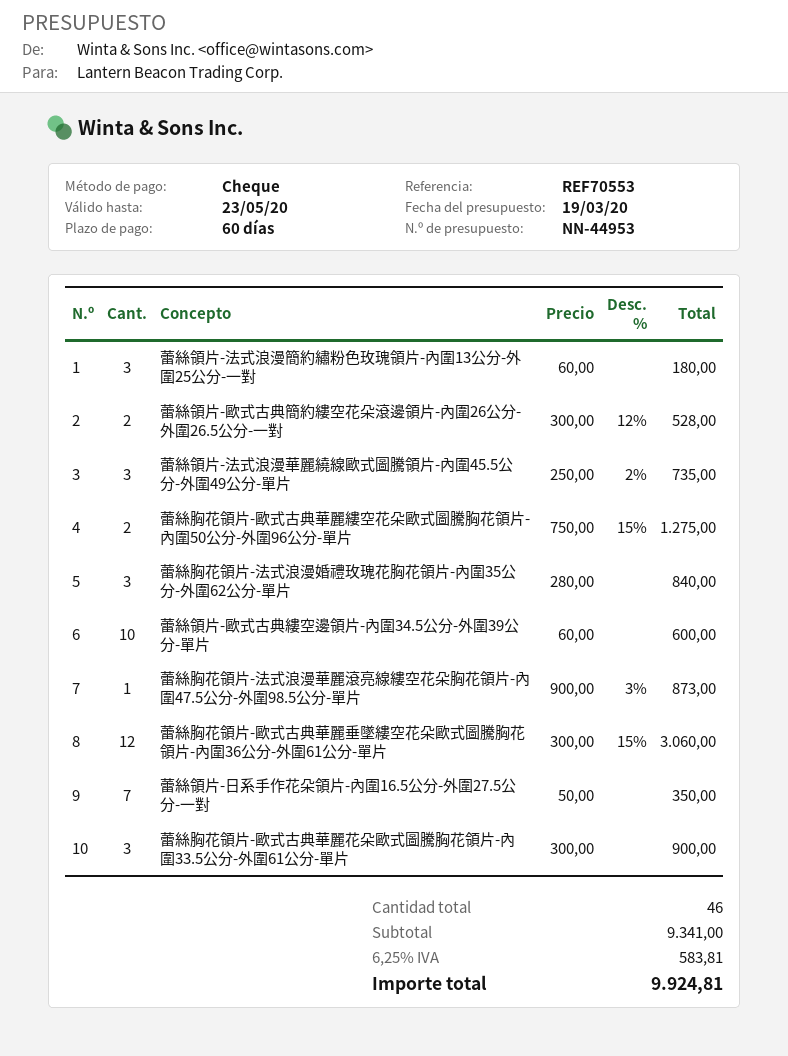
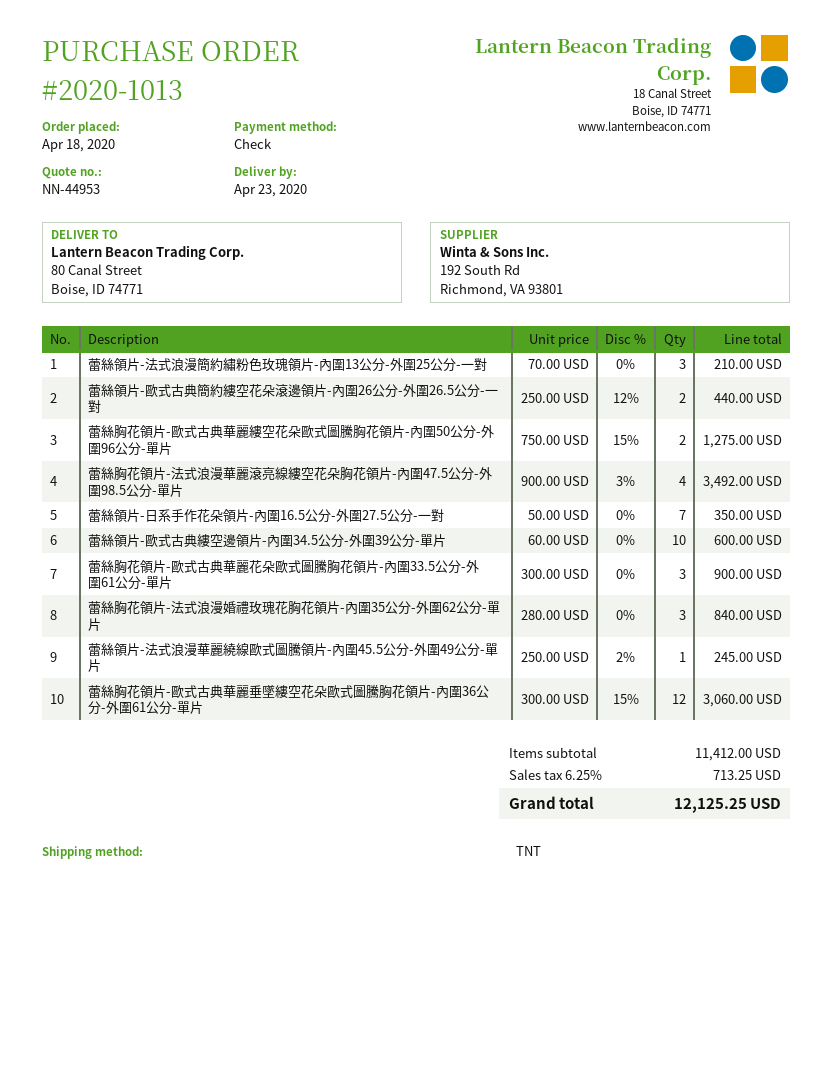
蕾絲領片-法式浪漫簡約繡粉色玫瑰領片-內圍13公分-外圍25公分-一對: 3 x 60.00 = 180.00 -> 3 x 70.00 = 210.00
蕾絲領片-歐式古典簡約縷空花朵滾邊領片-內圍26公分-外圍26.5公分-一對: 2 x 300.00 - 12% = 528.00 -> 2 x 250.00 - 12% = 440.00
蕾絲領片-法式浪漫華麗繞線歐式圖騰領片-內圍45.5公分-外圍49公分-單片: 3 x 250.00 - 2% = 735.00 -> 1 x 250.00 - 2% = 245.00
蕾絲胸花領片-法式浪漫華麗滾亮線縷空花朵胸花領片-內圍47.5公分-外圍98.5公分-單片: 1 x 900.00 - 3% = 873.00 -> 4 x 900.00 - 3% = 3492.00
subtotal: 9341.00 -> 11412.00
tax: 6.25% = 583.81 -> 6.25% = 713.25
total: 9924.81 -> 12125.25

